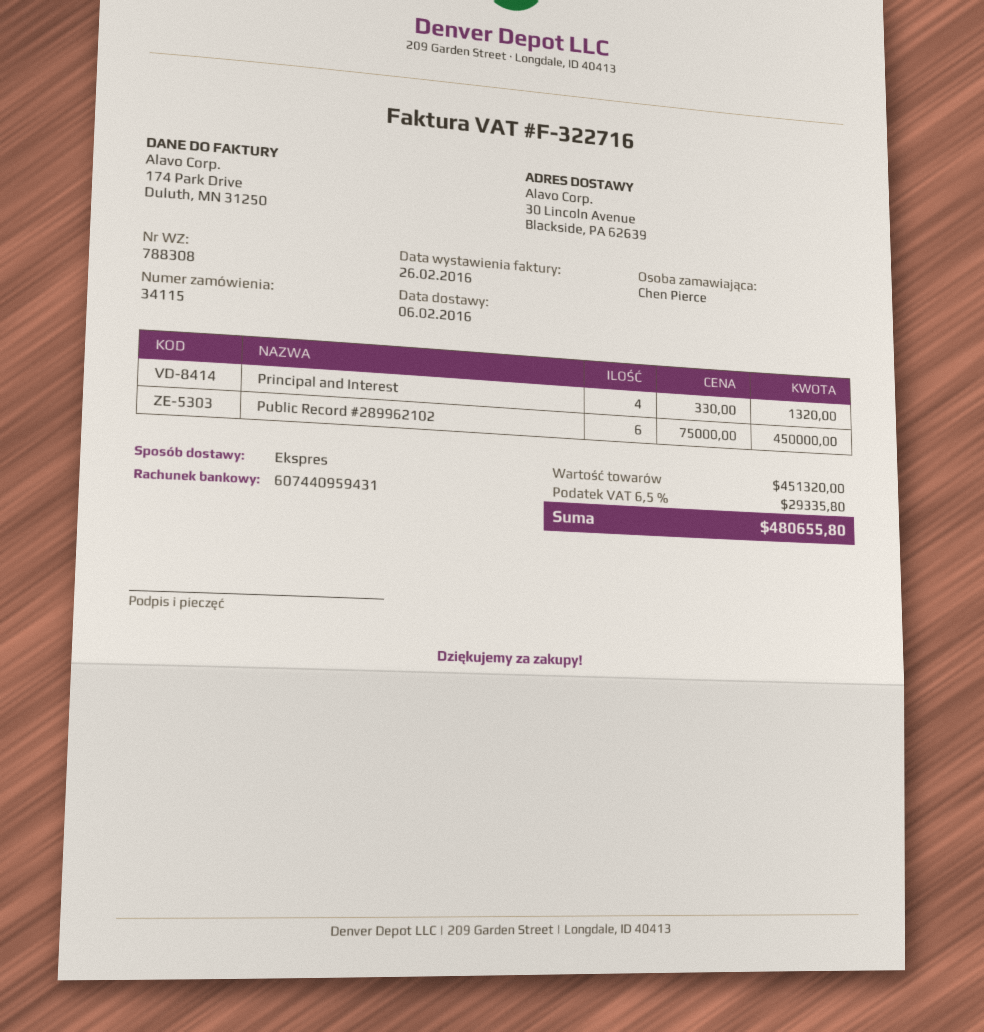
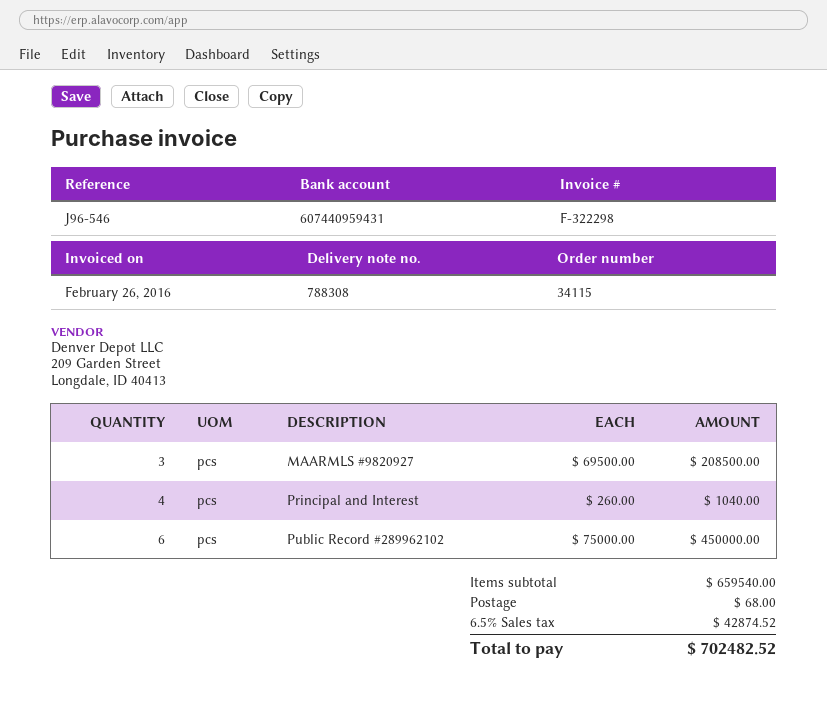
invoice number: F-322716 -> F-322298
Principal and Interest: 4 x 330.00 = 1320.00 -> 4 x 260.00 = 1040.00
MAARMLS #9820927: none -> 3 x 69500.00 = 208500.00
subtotal: 451320.00 -> 659540.00
shipping: none -> 68.00
tax: 6.5% = 29335.80 -> 6.5% = 42874.52
total: 480655.80 -> 702482.52

